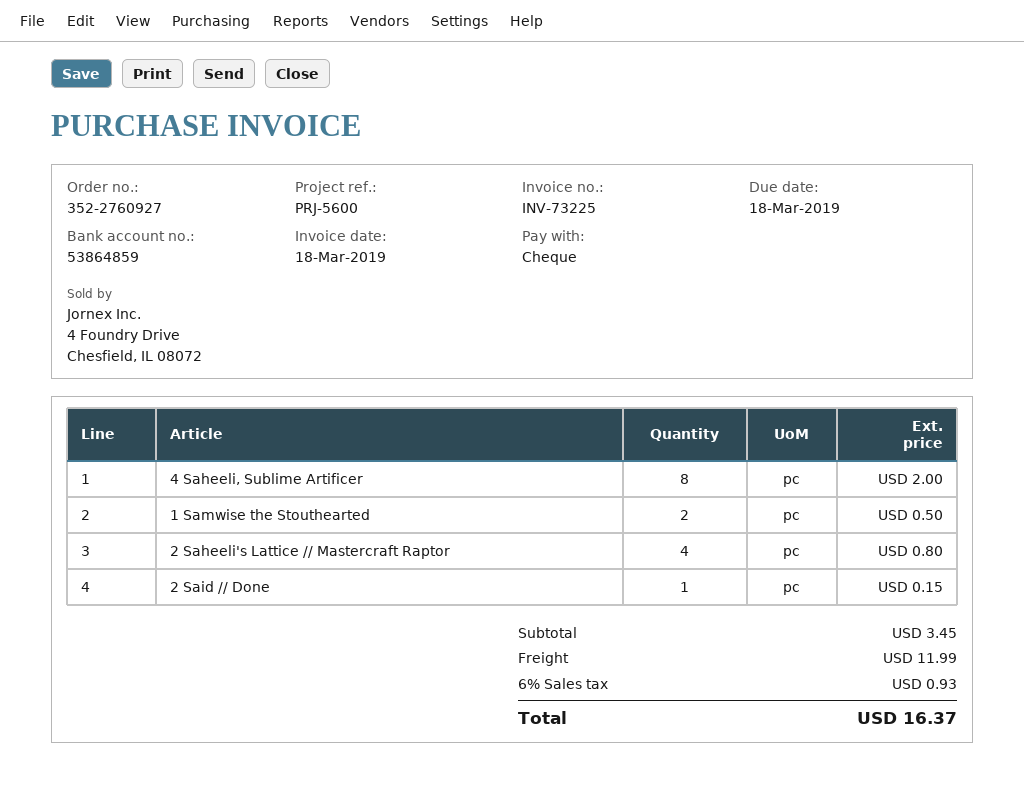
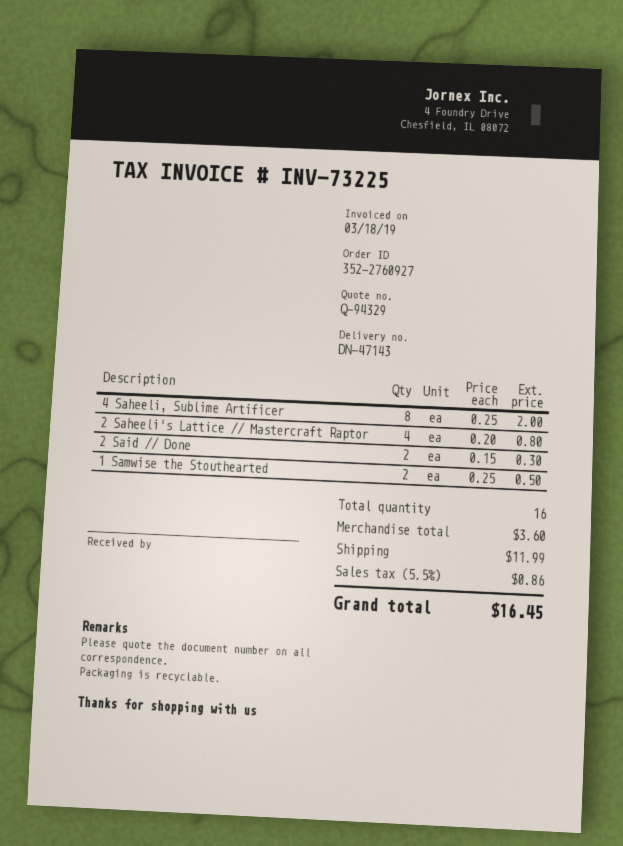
2 Said // Done: 1 for 0.15 -> 2 for 0.30
subtotal: 3.45 -> 3.60
tax: 6% = 0.93 -> 5.5% = 0.86
total: 16.37 -> 16.45

